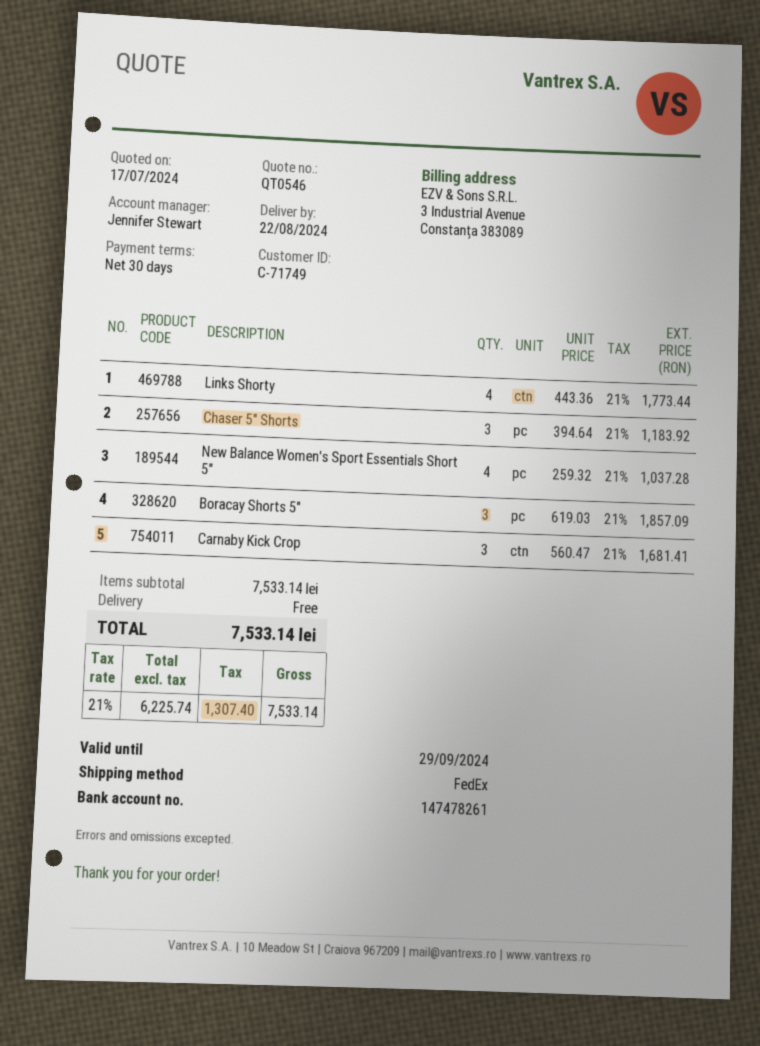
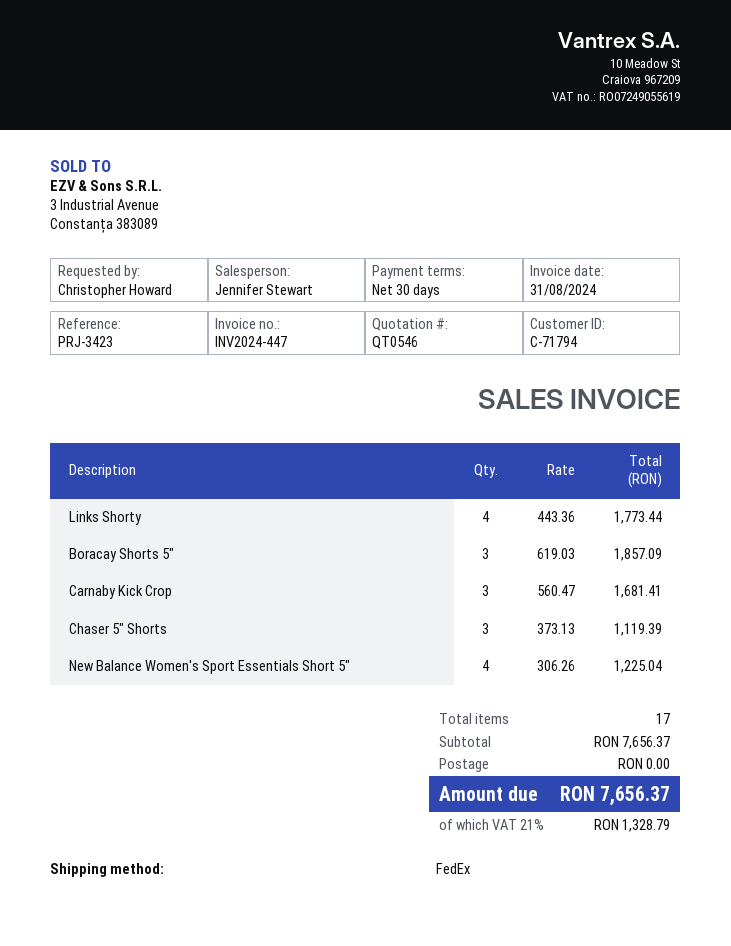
customer number: C-71749 -> C-71794
Chaser 5" Shorts: 3 x 394.64 = 1183.92 -> 3 x 373.13 = 1119.39
New Balance Women's Sport Essentials Short 5": 4 x 259.32 = 1037.28 -> 4 x 306.26 = 1225.04
subtotal: 7533.14 -> 7656.37
tax: 21% = 1307.40 -> 21% = 1328.79
total: 7533.14 -> 7656.37

